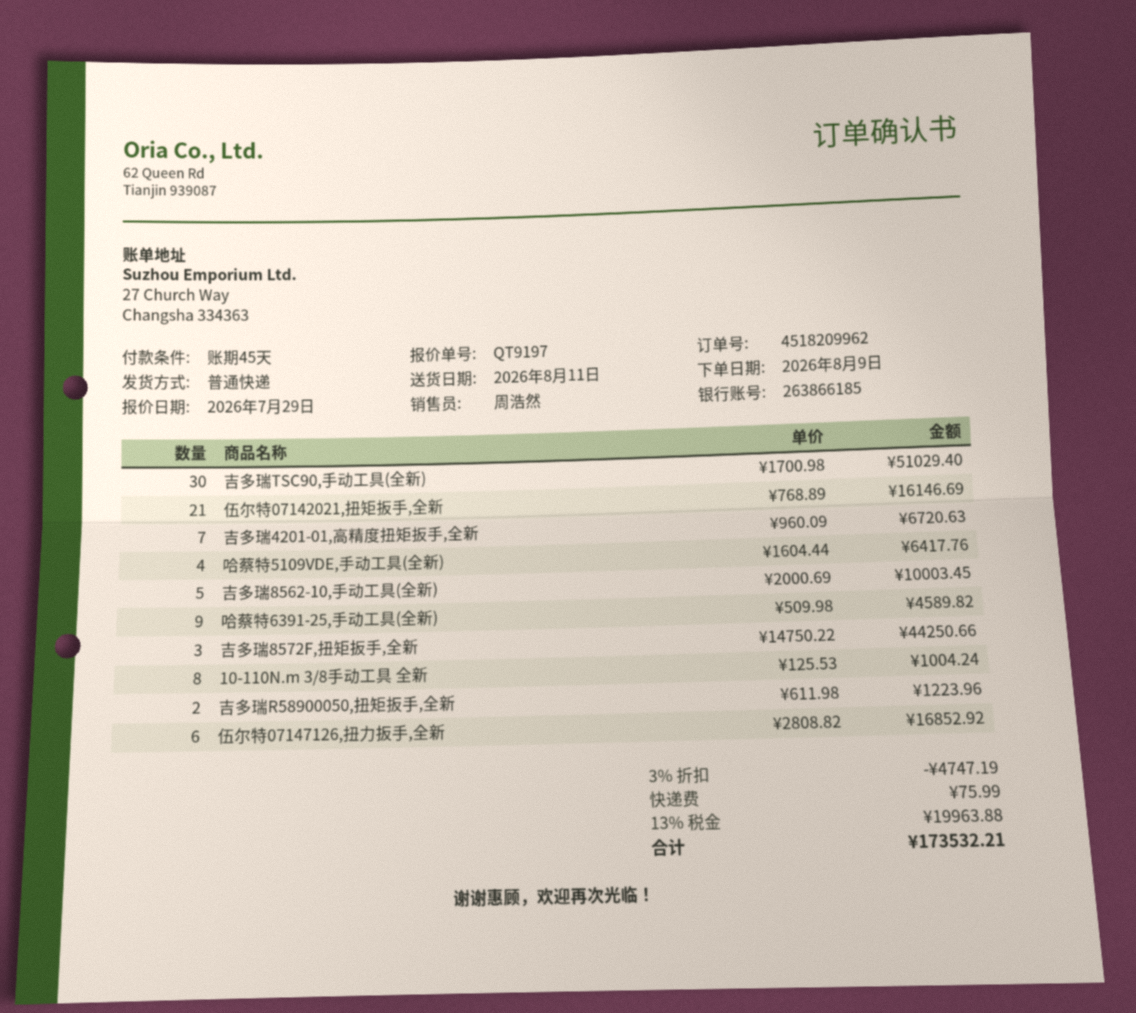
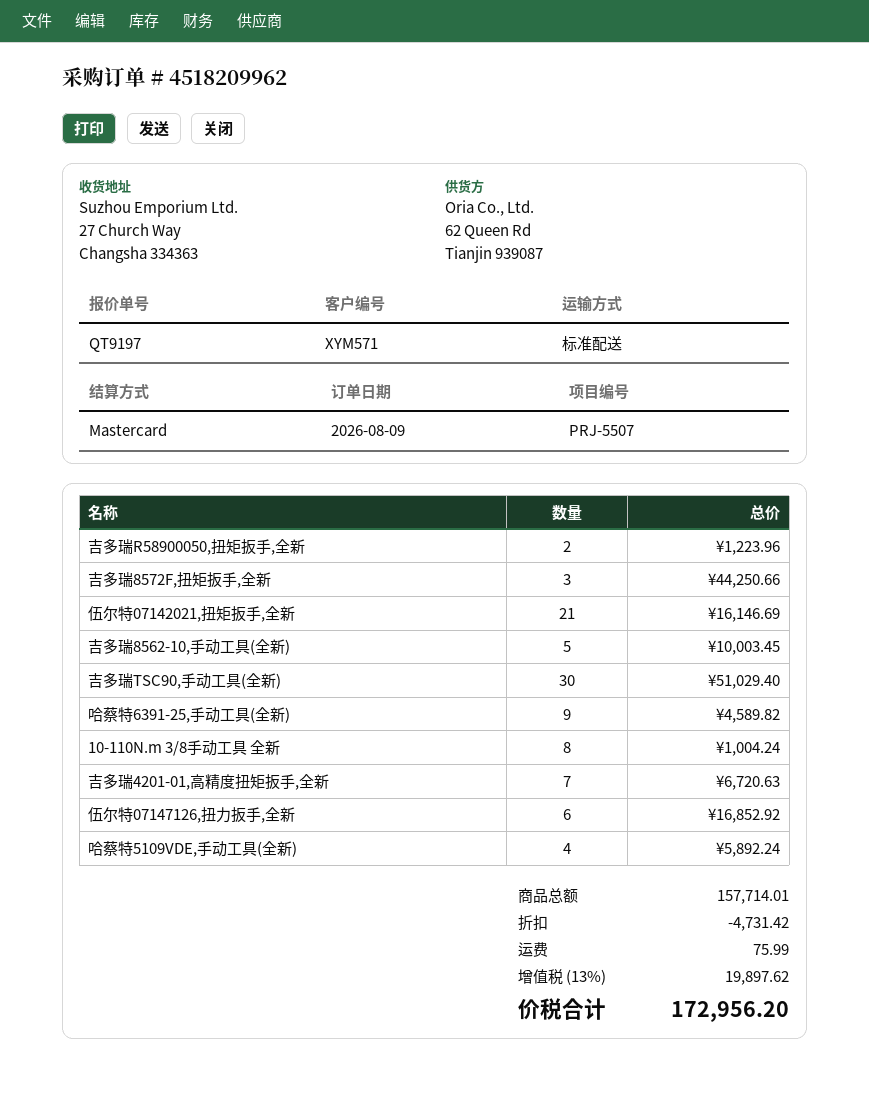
哈蔡特5109VDE,手动工具(全新): 4 for 6417.76 -> 4 for 5892.24
discount: 4747.19 -> 4731.42
tax: 13% = 19963.88 -> 13% = 19897.62
total: 173532.21 -> 172956.20

